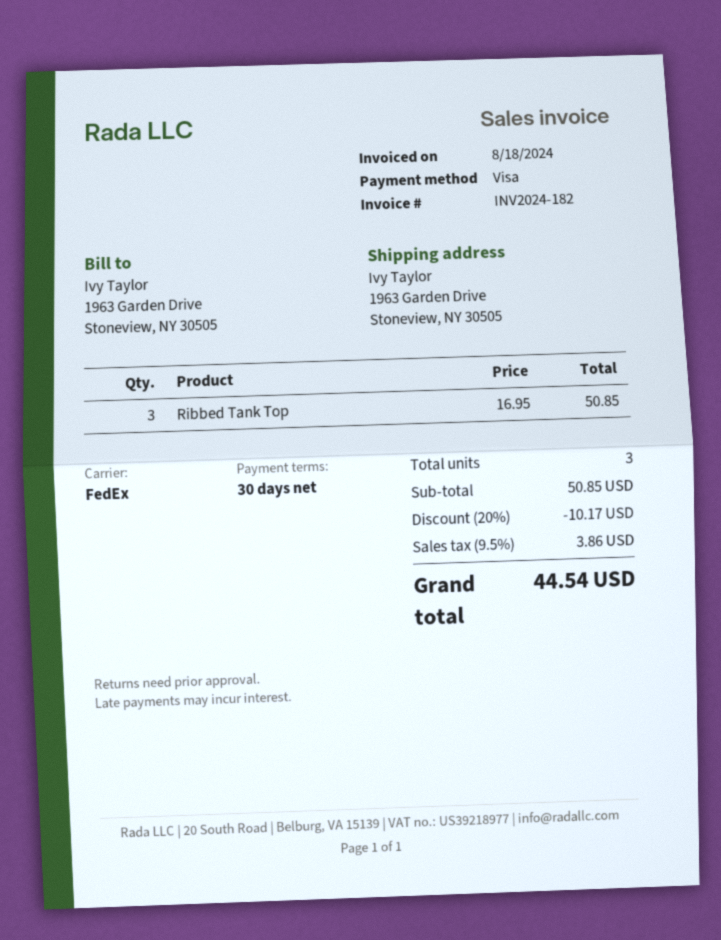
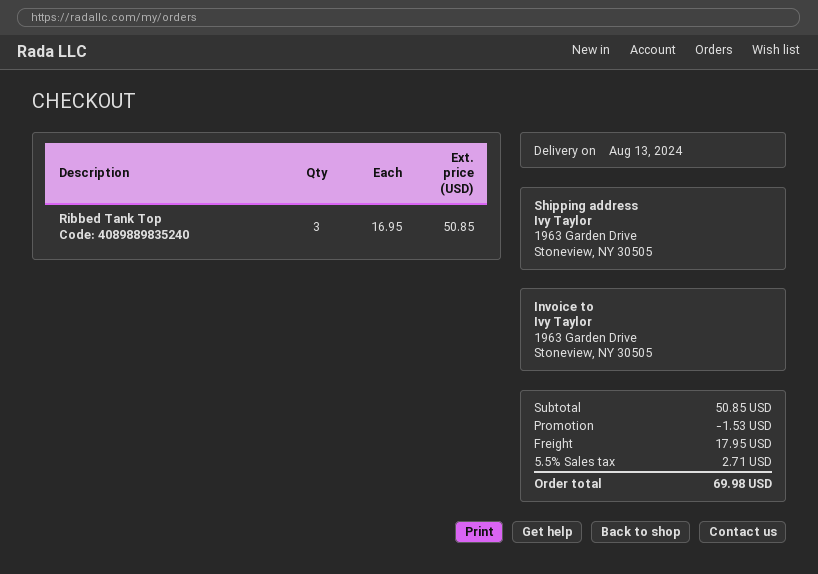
discount: 10.17 -> 1.53
shipping: none -> 17.95
tax: 9.5% = 3.86 -> 5.5% = 2.71
total: 44.54 -> 69.98

